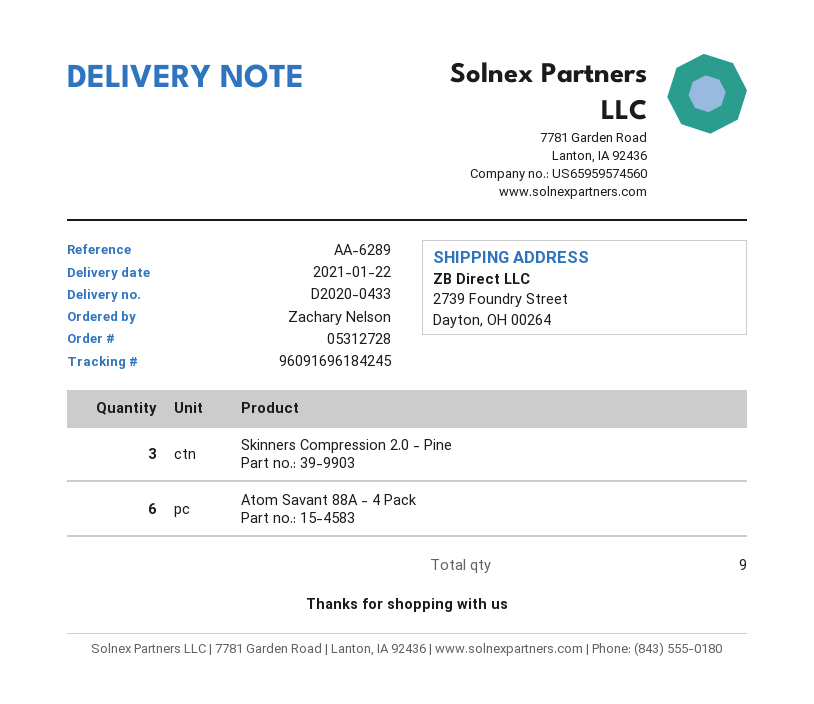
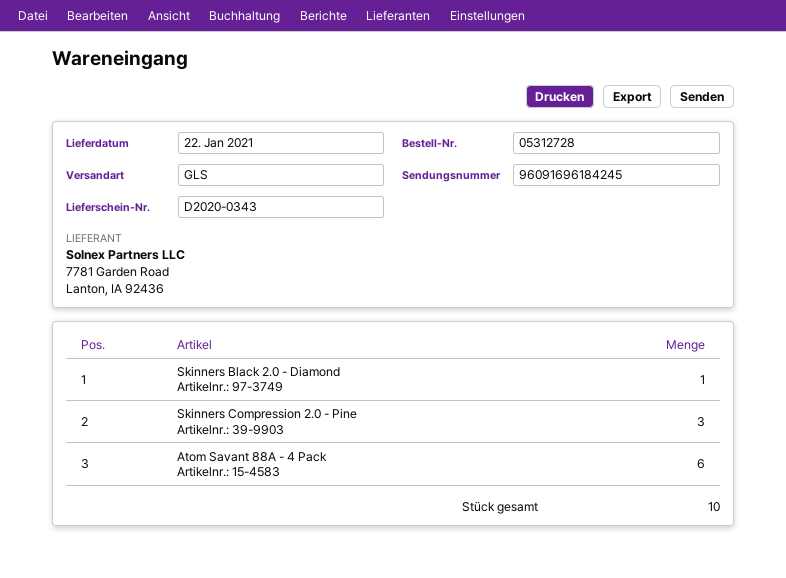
delivery note number: D2020-0433 -> D2020-0343
Skinners Black 2.0 - Diamond: none -> 1
total quantity: 9 -> 10

